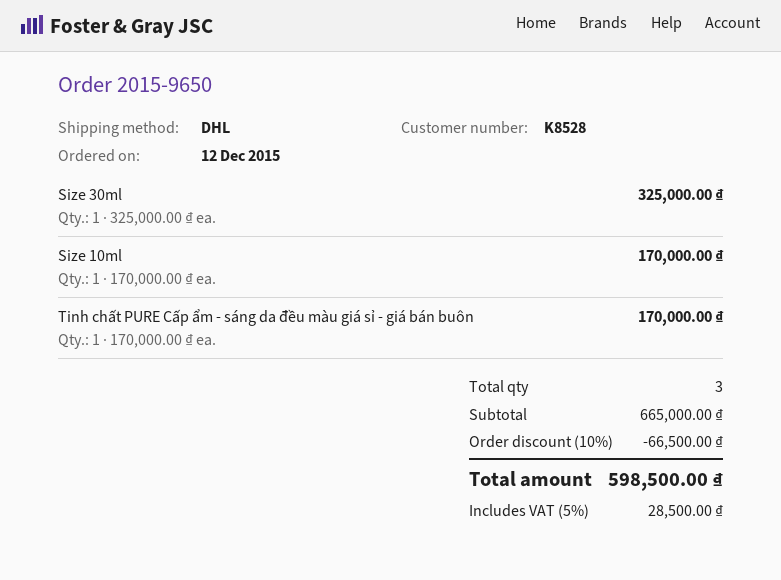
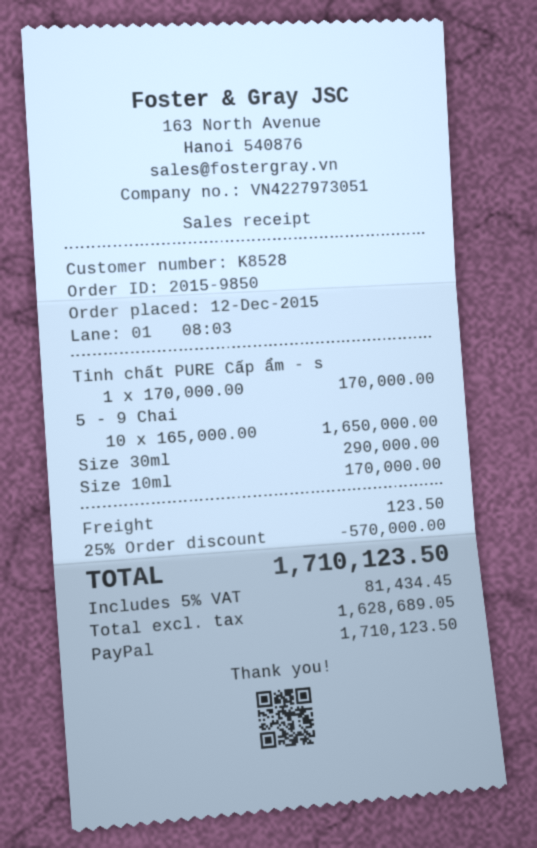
order number: 2015-9650 -> 2015-9850
Size 30ml: 1 x 325000.00 = 325000.00 -> 1 x 290000.00 = 290000.00
5 - 9 Chai: none -> 10 x 165000.00 = 1650000.00
discount: 10% = 66500.00 -> 25% = 570000.00
shipping: none -> 123.50
tax: 5% = 28500.00 -> 5% = 81434.45
total: 598500.00 -> 1710123.50

